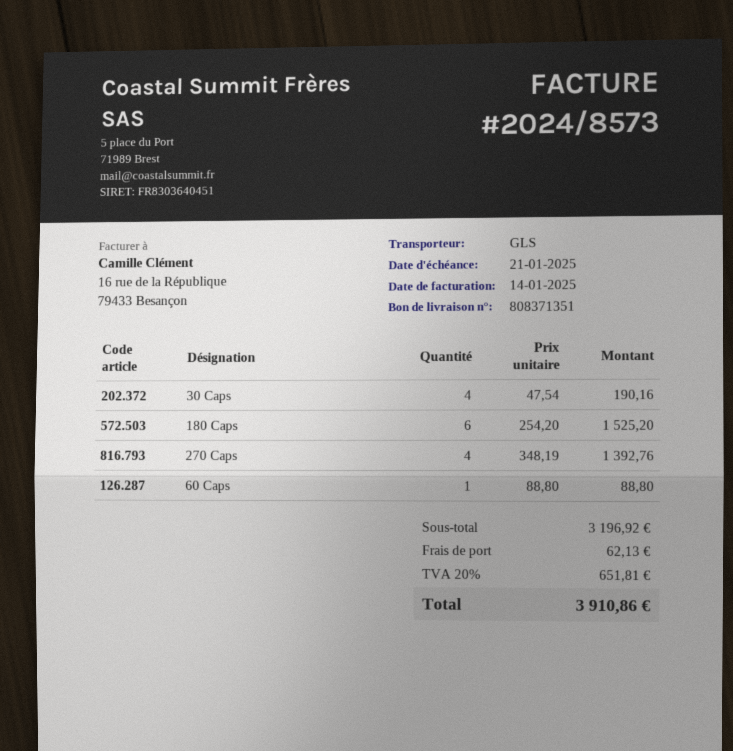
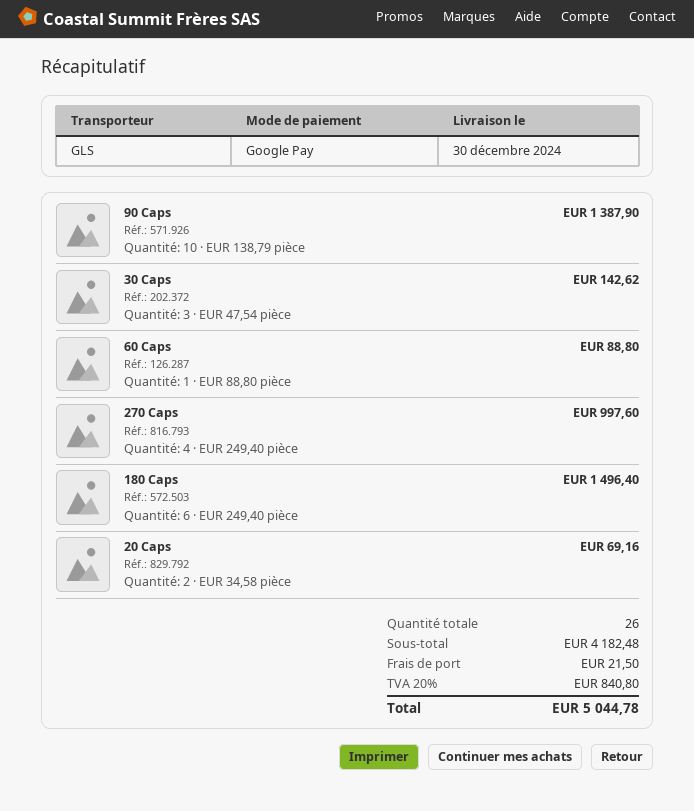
30 Caps: 4 x 47.54 = 190.16 -> 3 x 47.54 = 142.62
180 Caps: 6 x 254.20 = 1525.20 -> 6 x 249.40 = 1496.40
270 Caps: 4 x 348.19 = 1392.76 -> 4 x 249.40 = 997.60
90 Caps: none -> 10 x 138.79 = 1387.90
20 Caps: none -> 2 x 34.58 = 69.16
subtotal: 3196.92 -> 4182.48
shipping: 62.13 -> 21.50
tax: 20% = 651.81 -> 20% = 840.80
total: 3910.86 -> 5044.78

